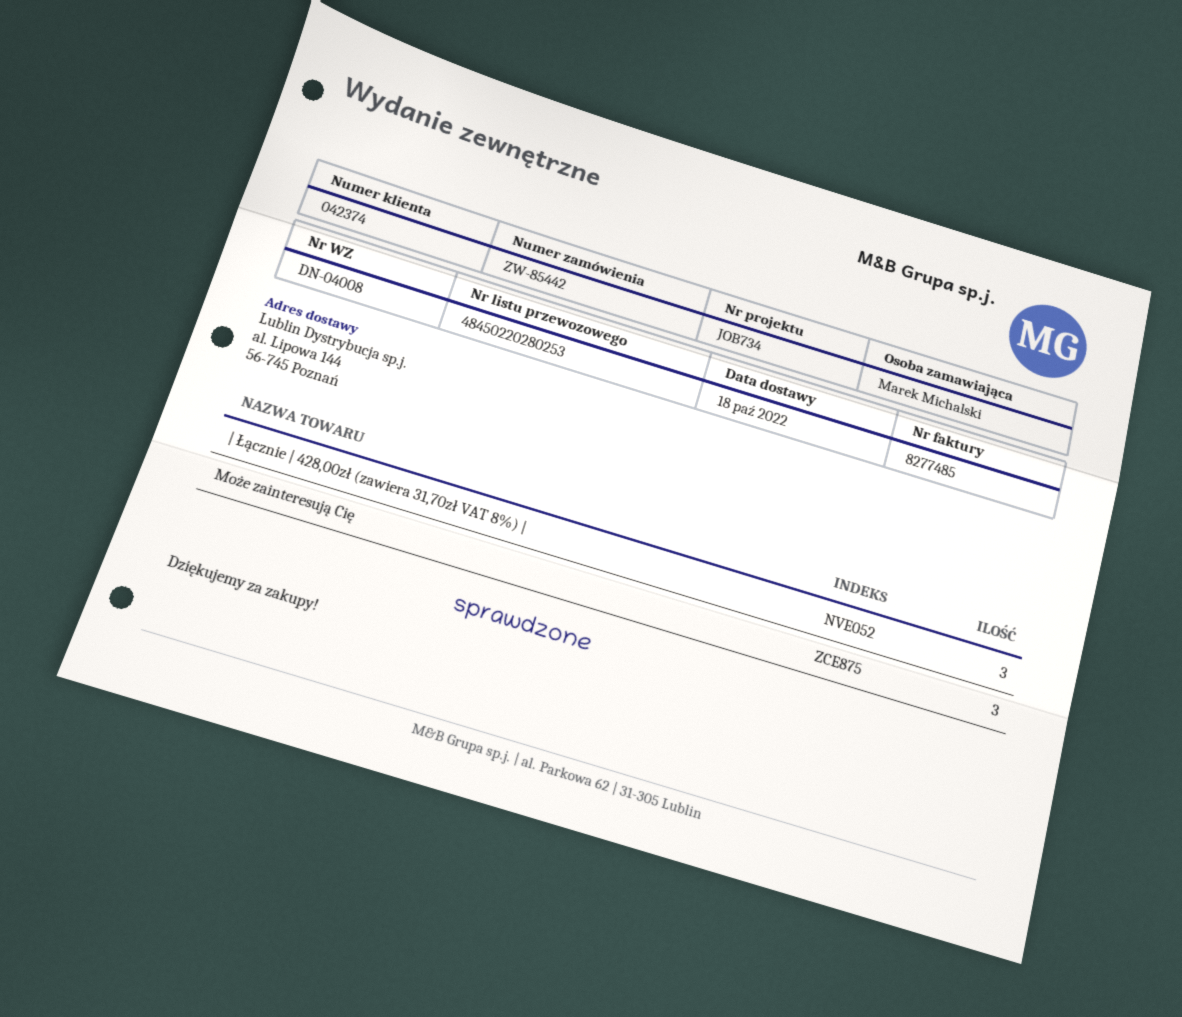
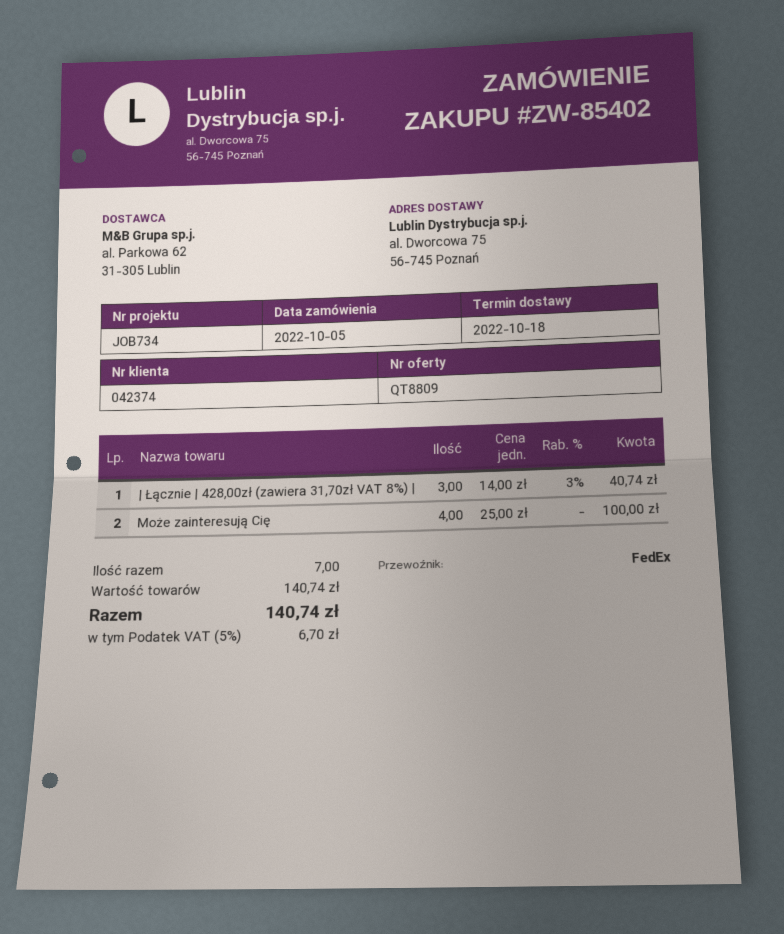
order number: ZW-85442 -> ZW-85402
ship to: al. Lipowa 144, 56-745 Poznań -> al. Dworcowa 75, 56-745 Poznań
Może zainteresują Cię: 3 -> 4

